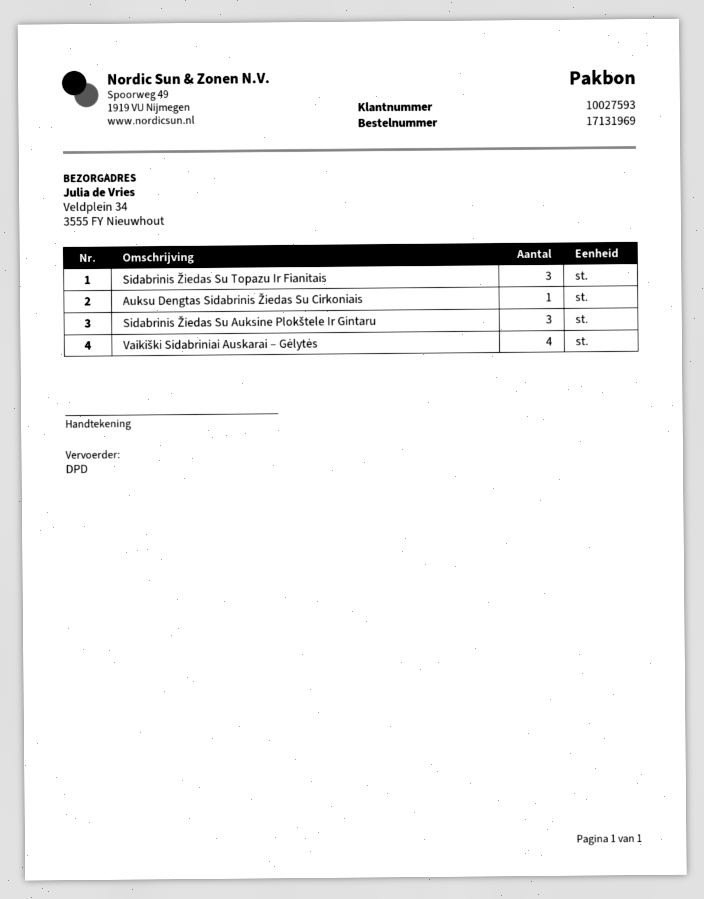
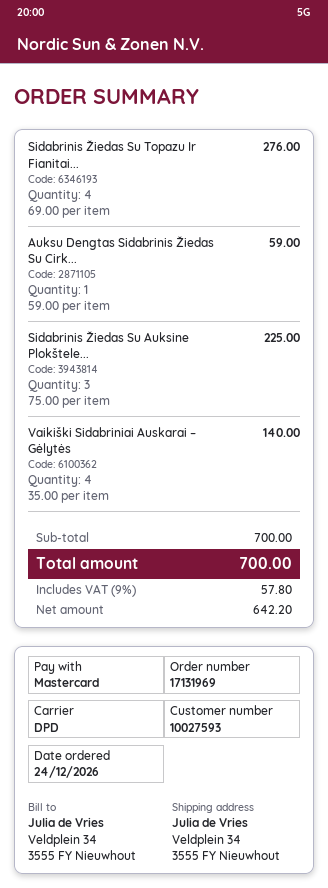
Sidabrinis Žiedas Su Topazu Ir Fianitais: 3 -> 4

